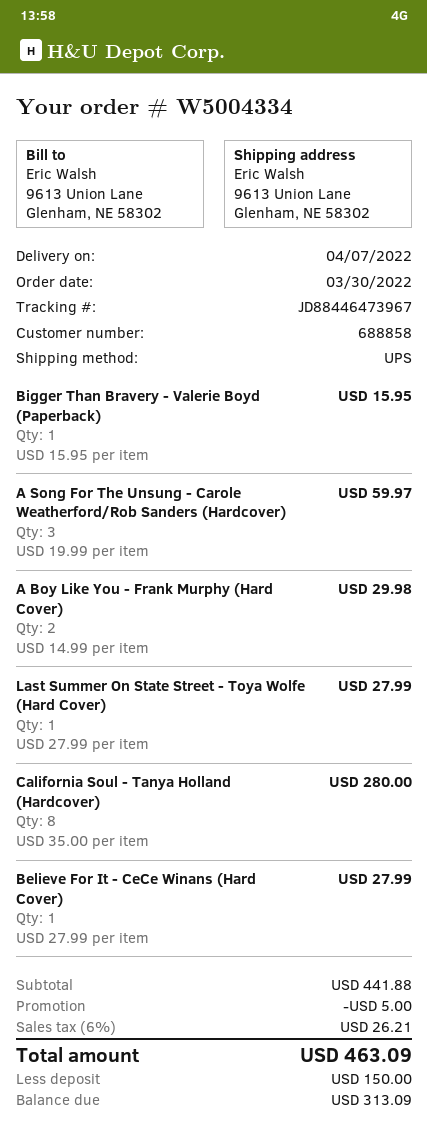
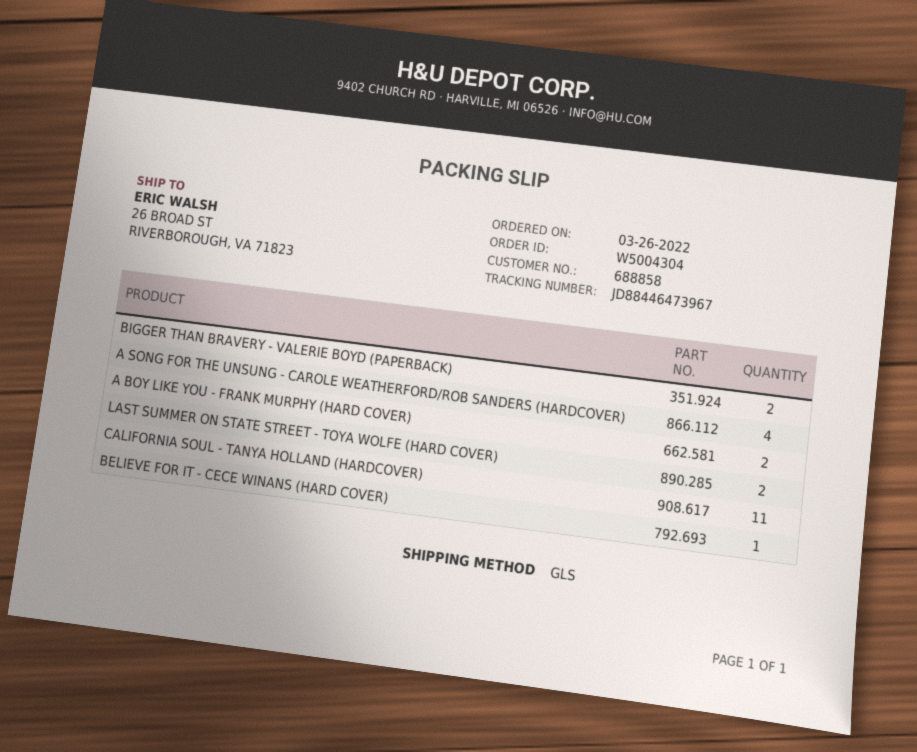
order number: W5004334 -> W5004304
order date: 2022-03-30 -> 2022-03-26
shipping method: UPS -> GLS
ship to: 9613 Union Lane, Glenham, NE 58302 -> 26 BROAD ST, RIVERBOROUGH, VA 71823
Bigger Than Bravery - Valerie Boyd (Paperback): 1 -> 2
A Song For The Unsung - Carole Weatherford/Rob Sanders (Hardcover): 3 -> 4
Last Summer On State Street - Toya Wolfe (Hard Cover): 1 -> 2
California Soul - Tanya Holland (Hardcover): 8 -> 11

